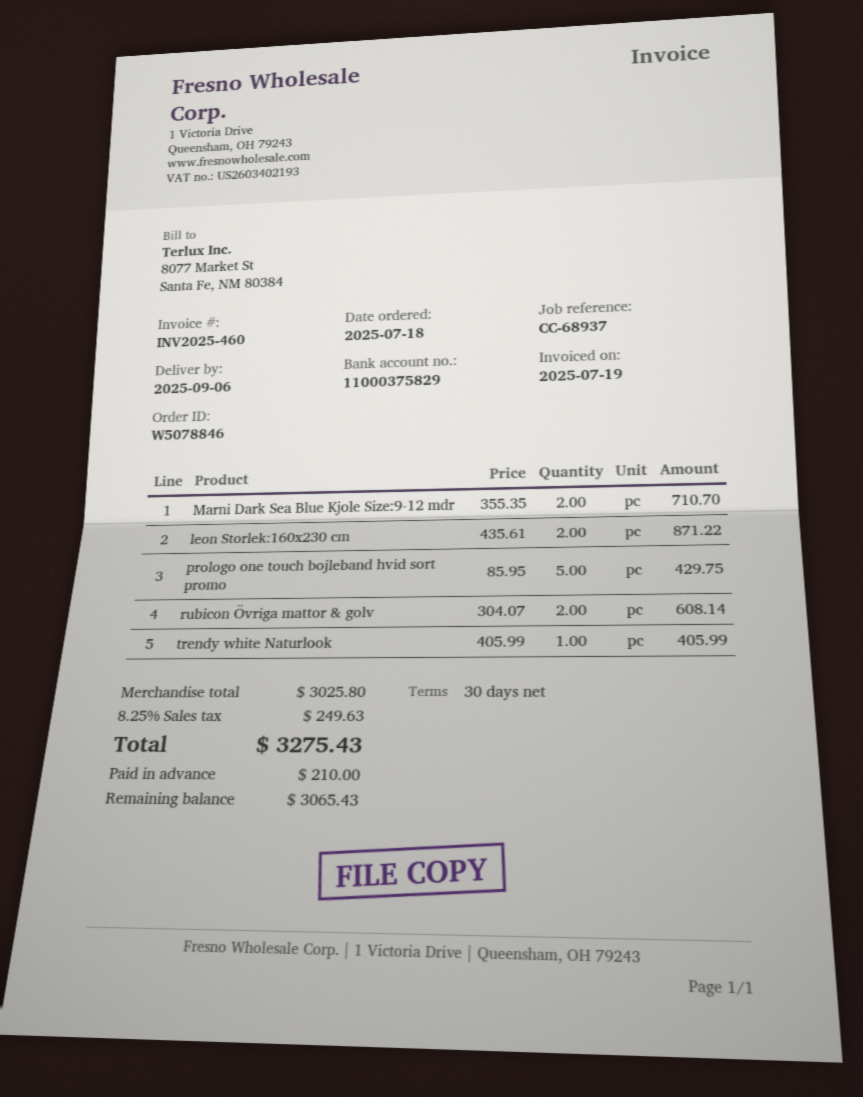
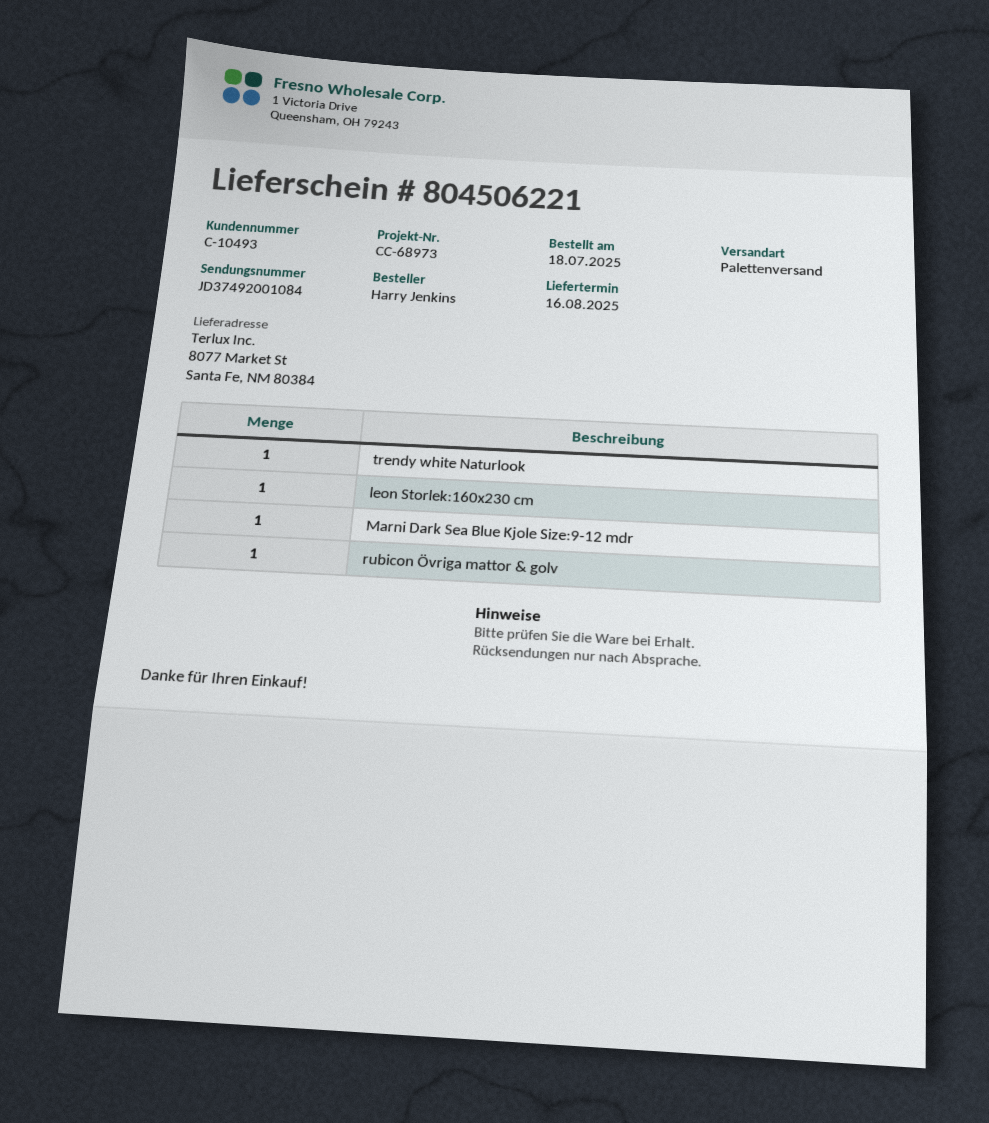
delivery date: 2025-09-06 -> 2025-08-16
reference: CC-68937 -> CC-68973
Marni Dark Sea Blue Kjole Size:9-12 mdr: 2 -> 1
leon Storlek:160x230 cm: 2 -> 1
prologo one touch bojleband hvid sort promo: 5 -> none
rubicon Övriga mattor & golv: 2 -> 1

